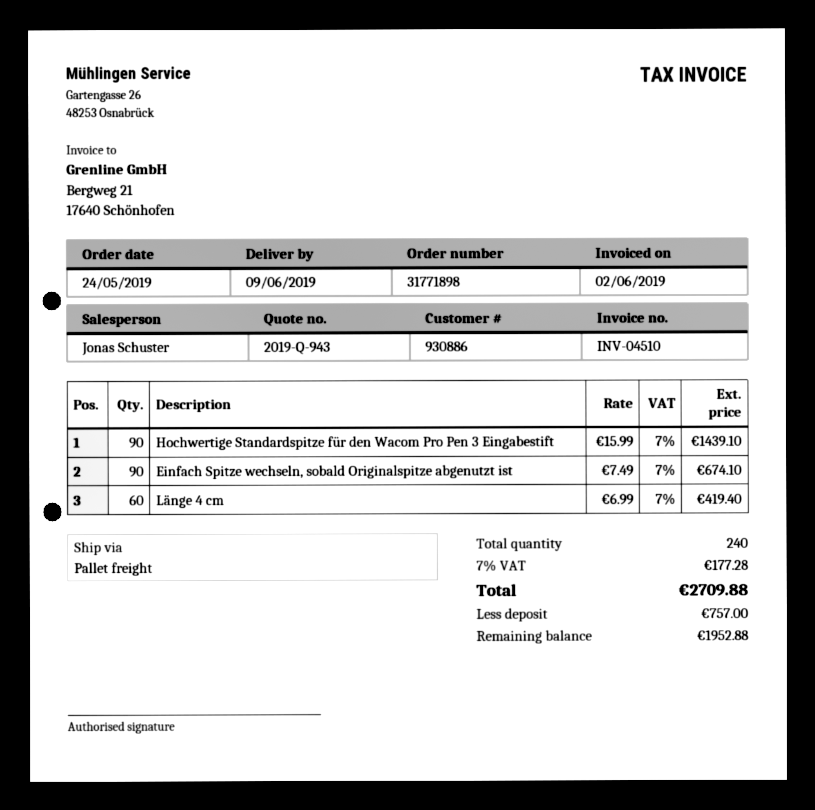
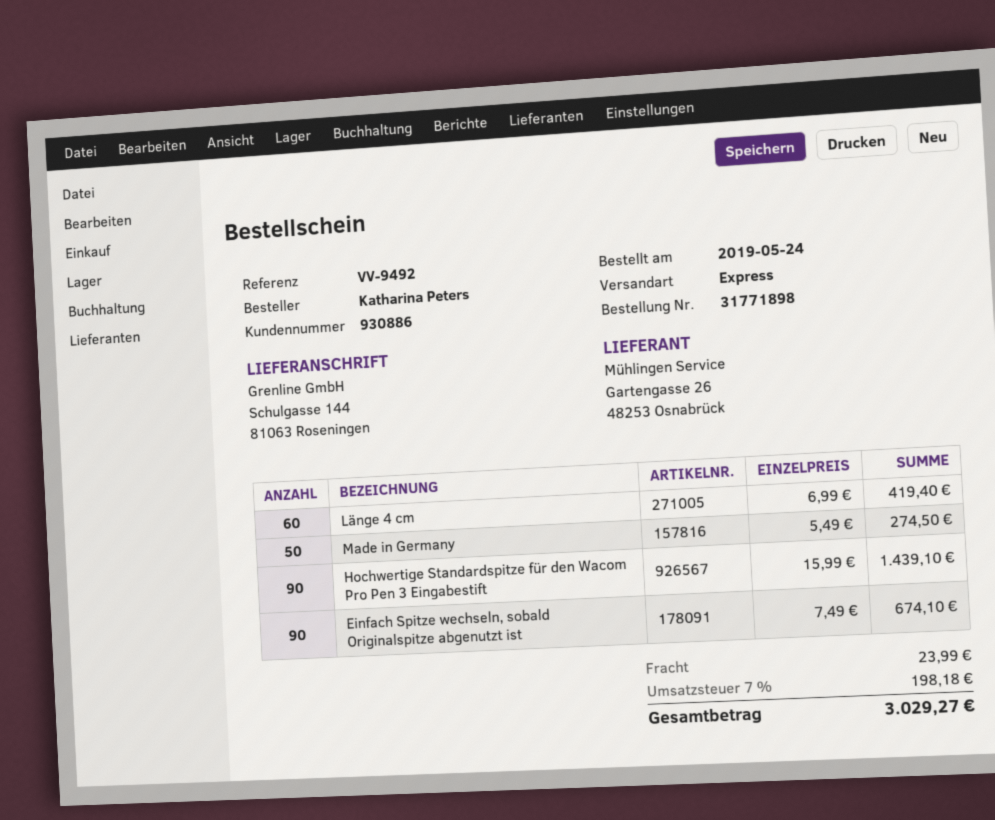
shipping method: pallet freight -> express
Made in Germany: none -> 50 x 5.49 = 274.50
shipping: none -> 23.99
tax: 7% = 177.28 -> 7% = 198.18
total: 2709.88 -> 3029.27

